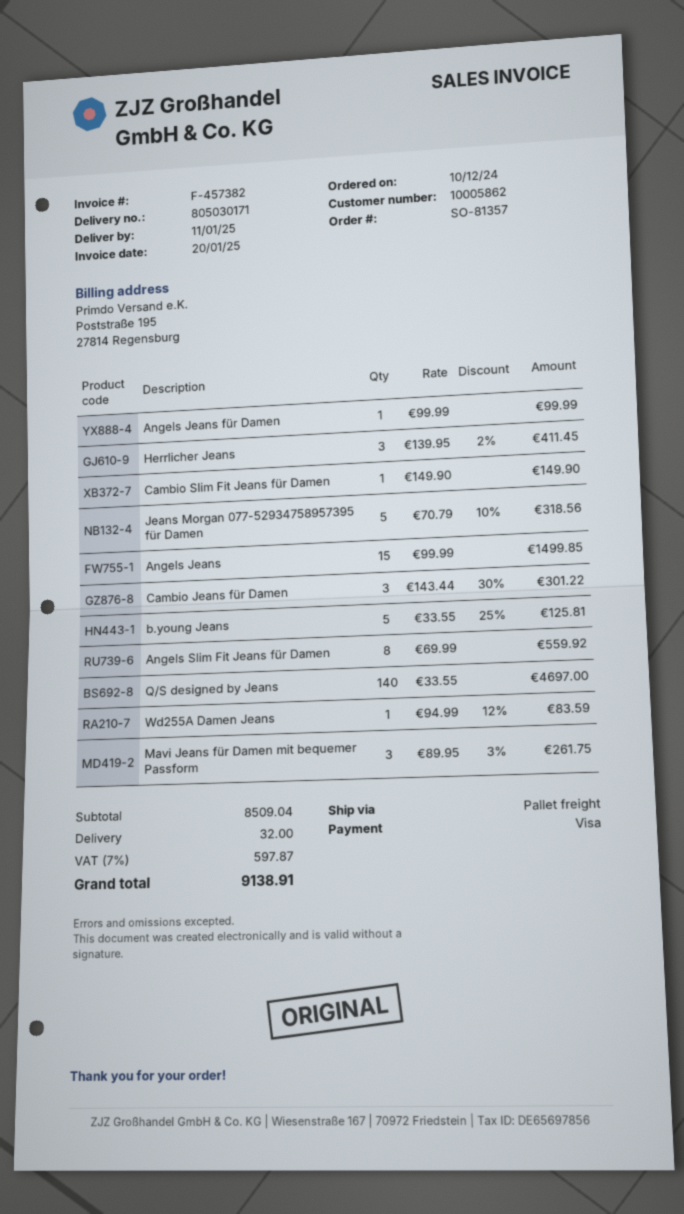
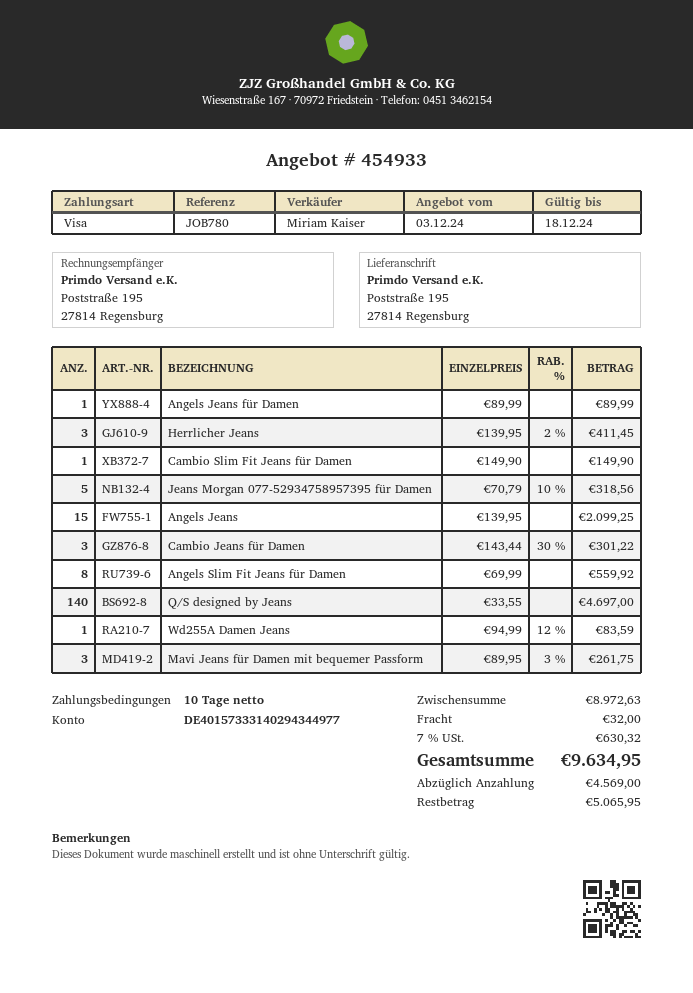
Angels Jeans für Damen: 1 x 99.99 = 99.99 -> 1 x 89.99 = 89.99
Angels Jeans: 15 x 99.99 = 1499.85 -> 15 x 139.95 = 2099.25
b.young Jeans: 5 x 33.55 - 25% = 125.81 -> none
subtotal: 8509.04 -> 8972.63
tax: 7% = 597.87 -> 7% = 630.32
total: 9138.91 -> 9634.95

